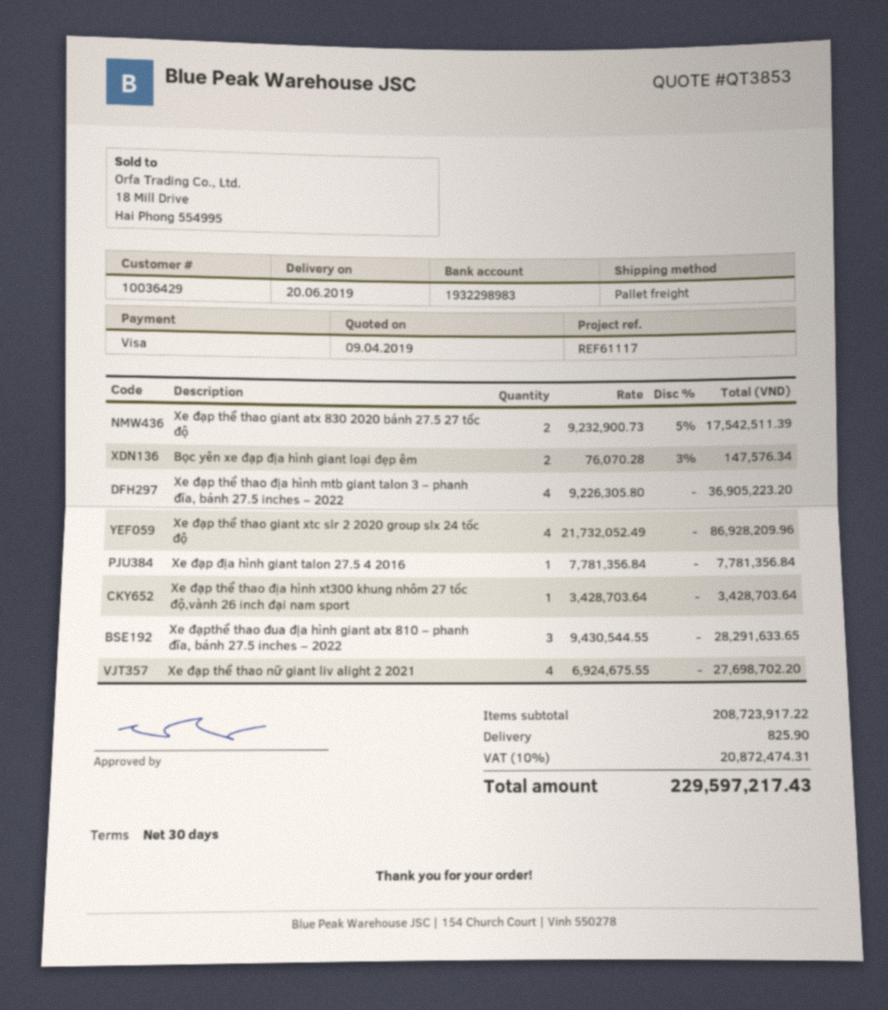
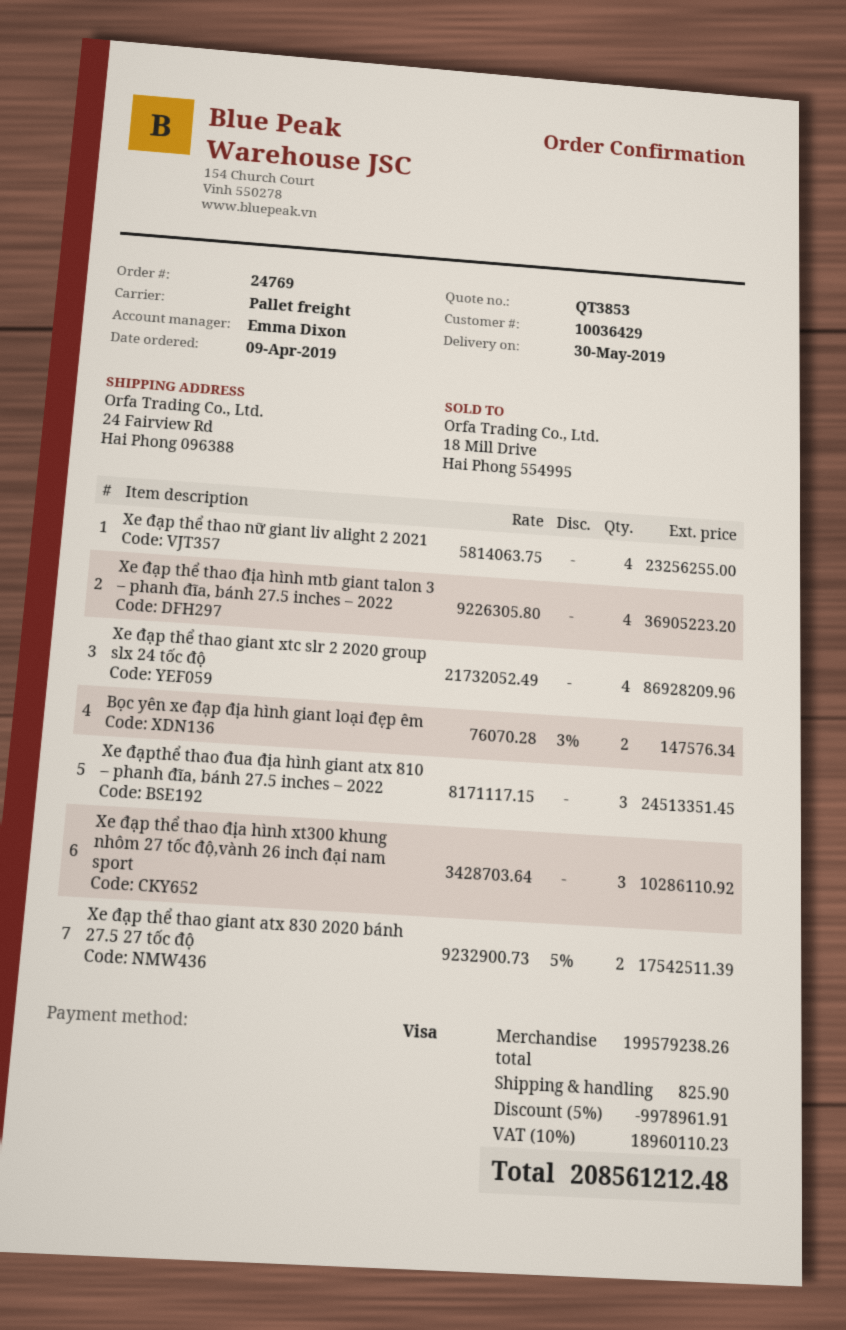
delivery date: 2019-06-20 -> 2019-05-30
Xe đạp địa hình giant talon 27.5 4 2016: 1 x 7781356.84 = 7781356.84 -> none
Xe đạp thể thao địa hình xt300 khung nhôm 27 tốc độ,vành 26 inch đại nam sport: 1 x 3428703.64 = 3428703.64 -> 3 x 3428703.64 = 10286110.92
Xe đạpthể thao đua địa hình giant atx 810 – phanh đĩa, bánh 27.5 inches – 2022: 3 x 9430544.55 = 28291633.65 -> 3 x 8171117.15 = 24513351.45
Xe đạp thể thao nữ giant liv alight 2 2021: 4 x 6924675.55 = 27698702.20 -> 4 x 5814063.75 = 23256255.00
subtotal: 208723917.22 -> 199579238.26
discount: none -> 5% = 9978961.91
tax: 10% = 20872474.31 -> 10% = 18960110.23
total: 229597217.43 -> 208561212.48

